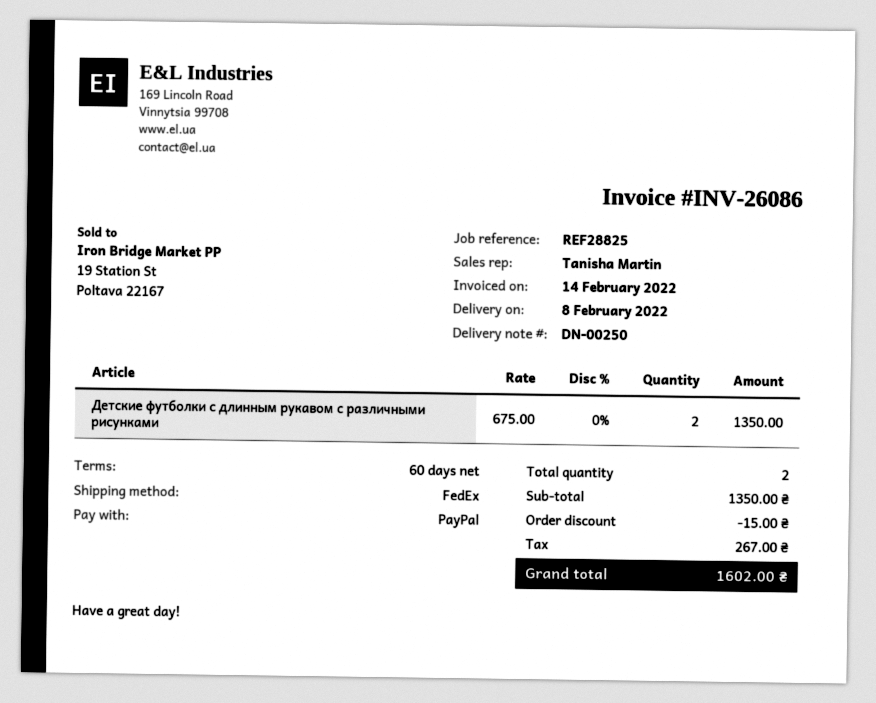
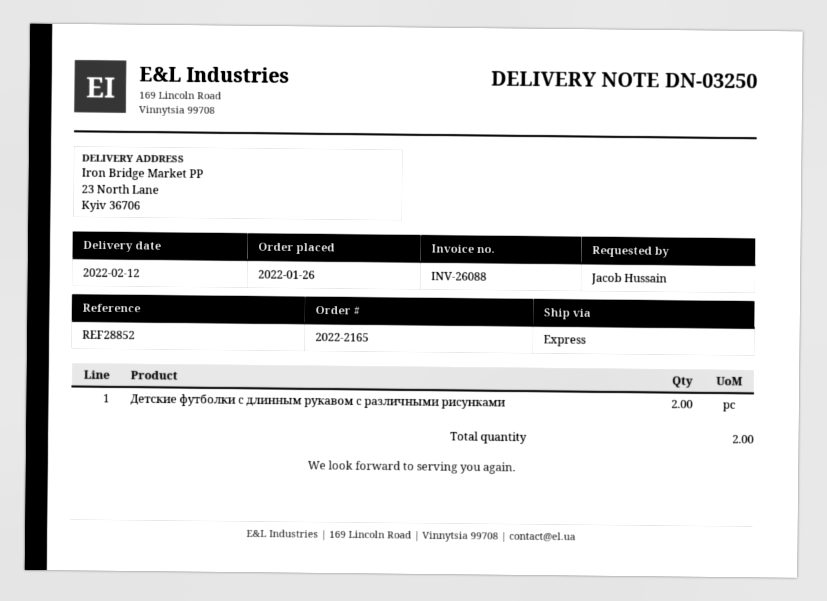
delivery note number: DN-00250 -> DN-03250
delivery date: 2022-02-08 -> 2022-02-12
invoice number: INV-26086 -> INV-26088
reference: REF28825 -> REF28852
shipping method: FedEx -> express

